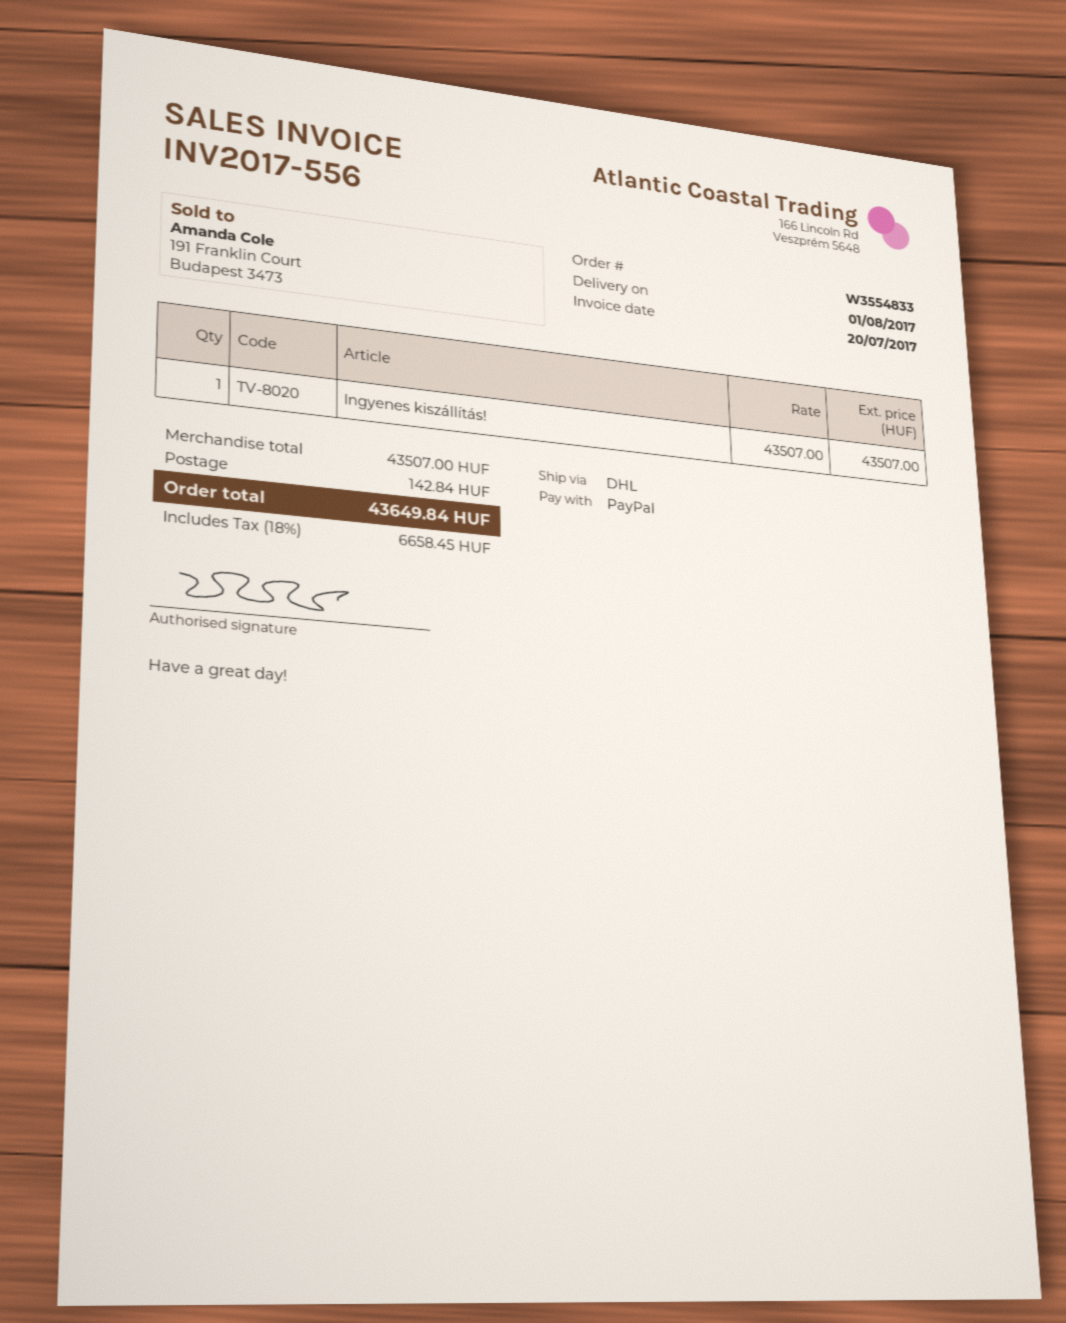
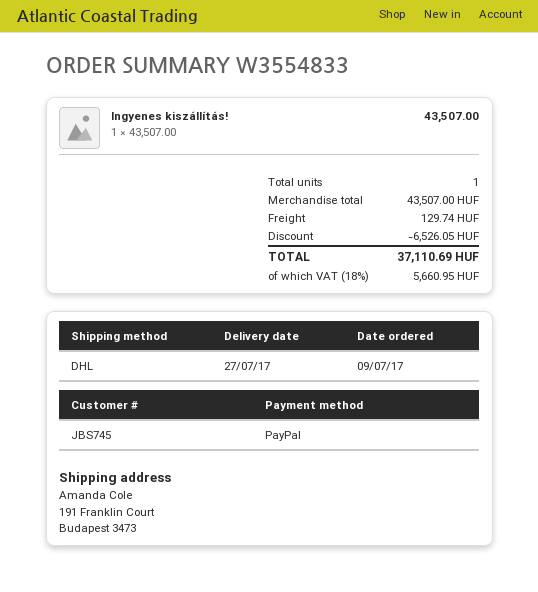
delivery date: 2017-08-01 -> 2017-07-27
discount: none -> 6526.05
shipping: 142.84 -> 129.74
tax: 18% = 6658.45 -> 18% = 5660.95
total: 43649.84 -> 37110.69

